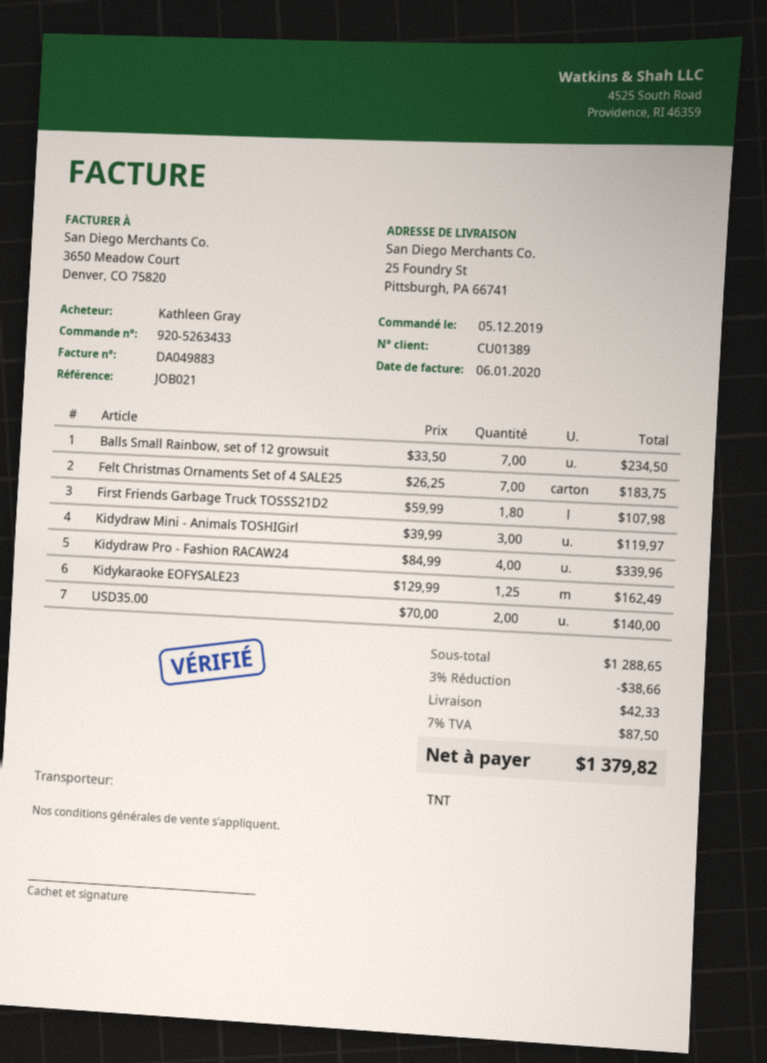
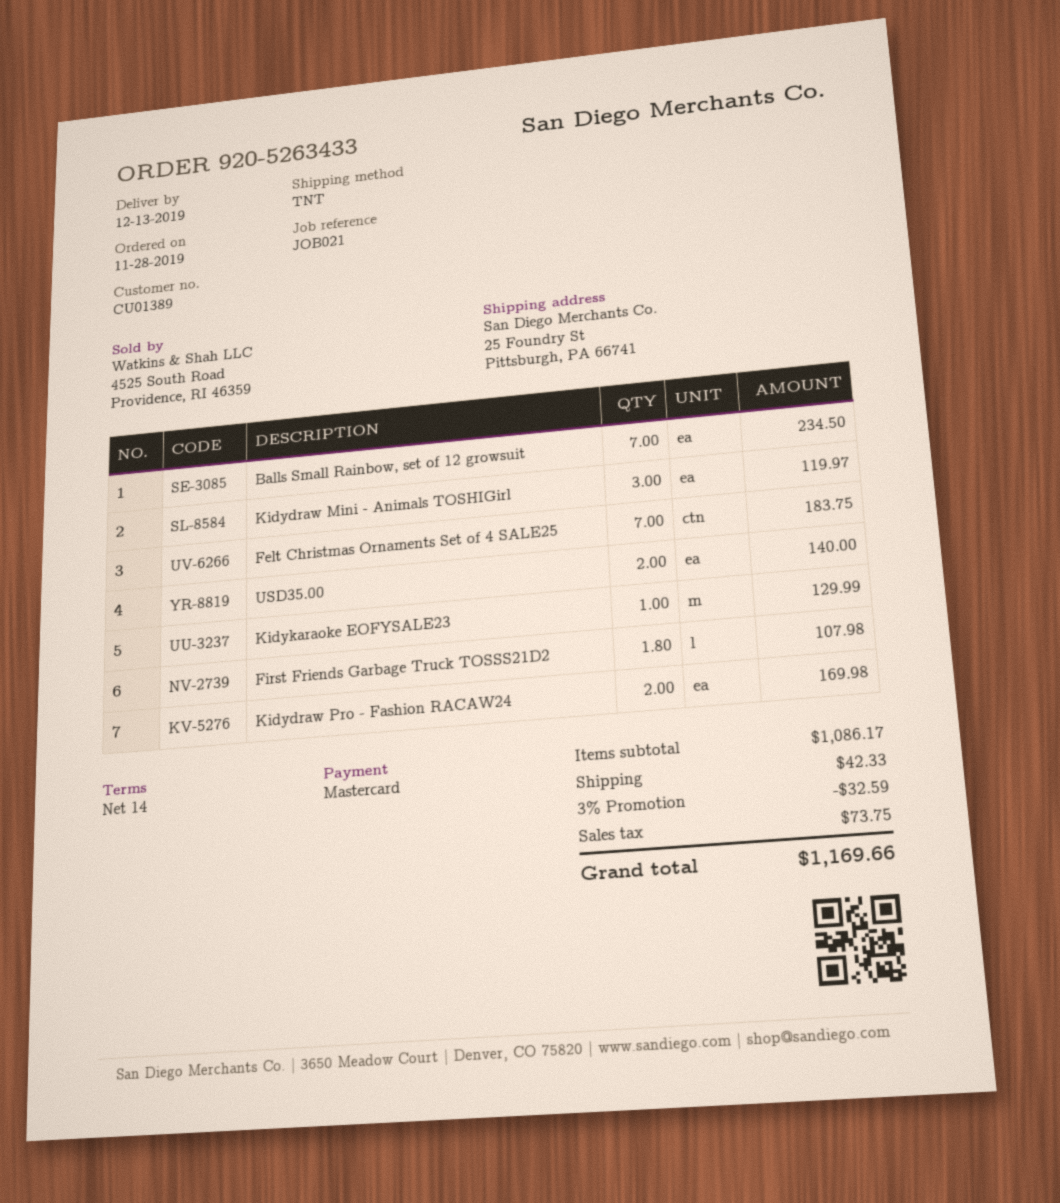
order date: 2019-12-05 -> 2019-11-28
Kidydraw Pro - Fashion RACAW24: 4 for 339.96 -> 2 for 169.98
Kidykaraoke EOFYSALE23: 1.25 for 162.49 -> 1 for 129.99
subtotal: 1288.65 -> 1086.17
discount: 3% = 38.66 -> 3% = 32.59
tax: 87.50 -> 73.75
total: 1379.82 -> 1169.66

